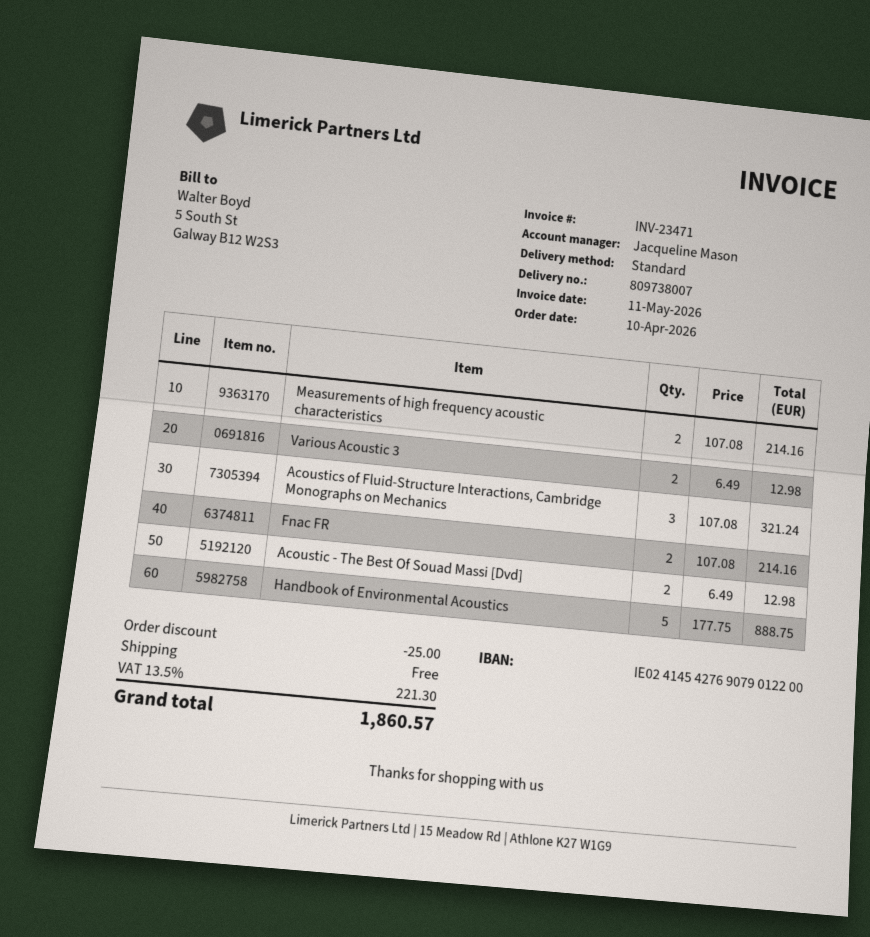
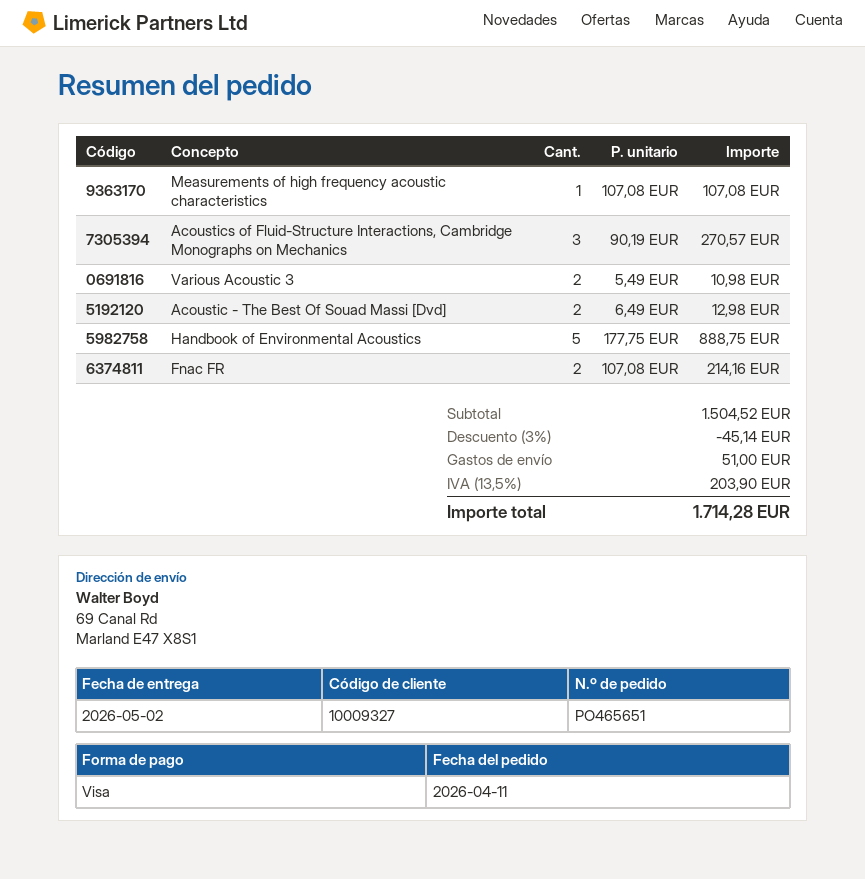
order date: 2026-04-10 -> 2026-04-11
Measurements of high frequency acoustic characteristics: 2 x 107.08 = 214.16 -> 1 x 107.08 = 107.08
Various Acoustic 3: 2 x 6.49 = 12.98 -> 2 x 5.49 = 10.98
Acoustics of Fluid-Structure Interactions, Cambridge Monographs on Mechanics: 3 x 107.08 = 321.24 -> 3 x 90.19 = 270.57
discount: 25.00 -> 45.14
shipping: 0.00 -> 51.00
tax: 13.5% = 221.30 -> 13.5% = 203.90
total: 1860.57 -> 1714.28

